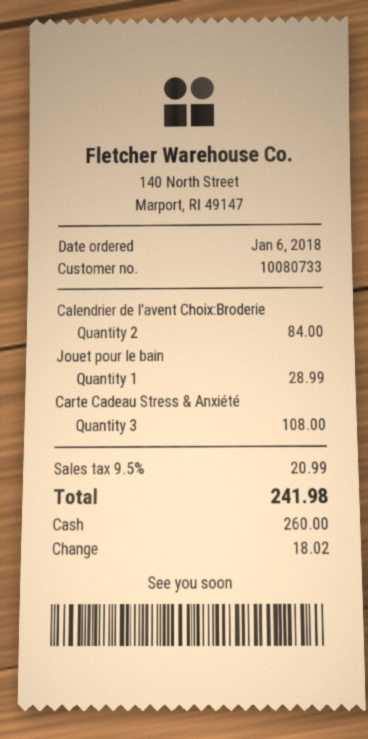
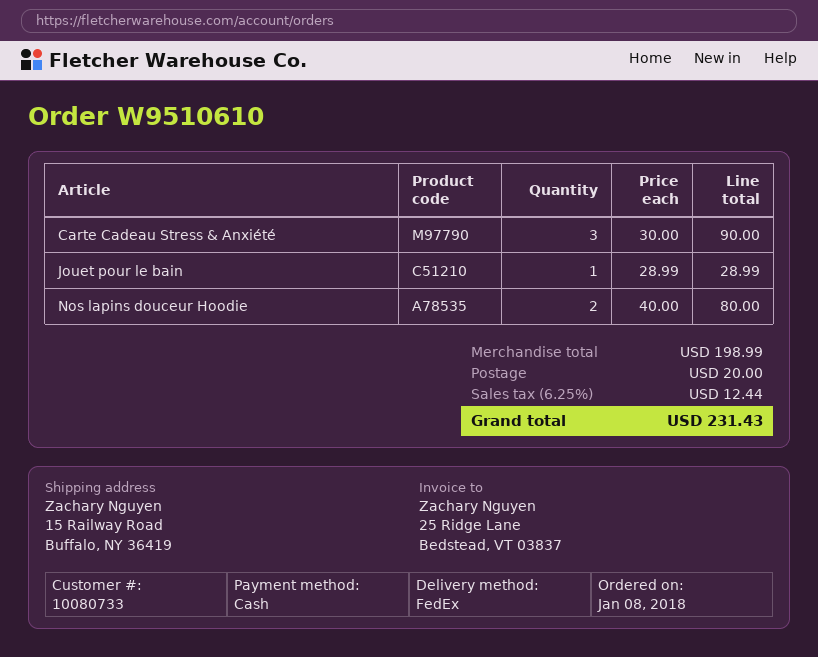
order date: 2018-01-06 -> 2018-01-08
Calendrier de l'avent Choix:Broderie: 2 for 84.00 -> none
Carte Cadeau Stress & Anxiété: 3 for 108.00 -> 3 for 90.00
Nos lapins douceur Hoodie: none -> 2 for 80.00
shipping: none -> 20.00
tax: 9.5% = 20.99 -> 6.25% = 12.44
total: 241.98 -> 231.43

